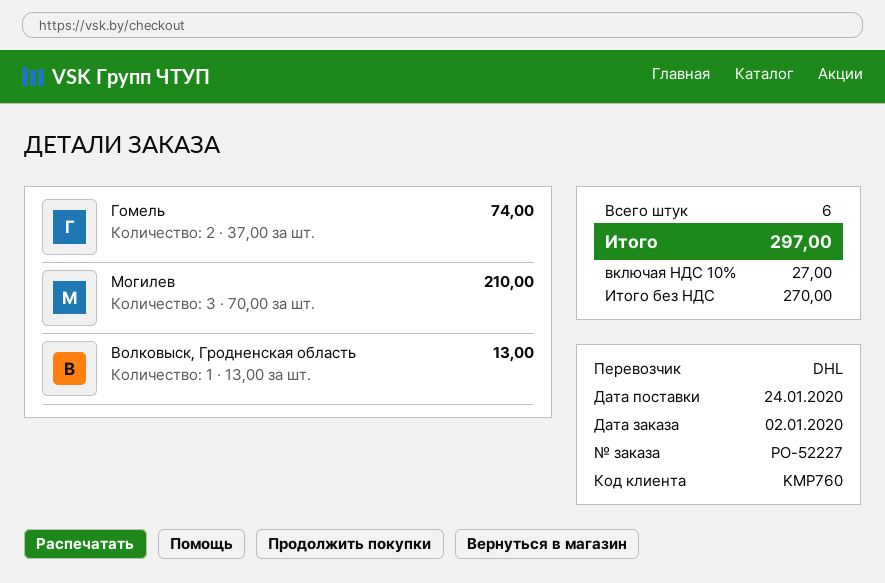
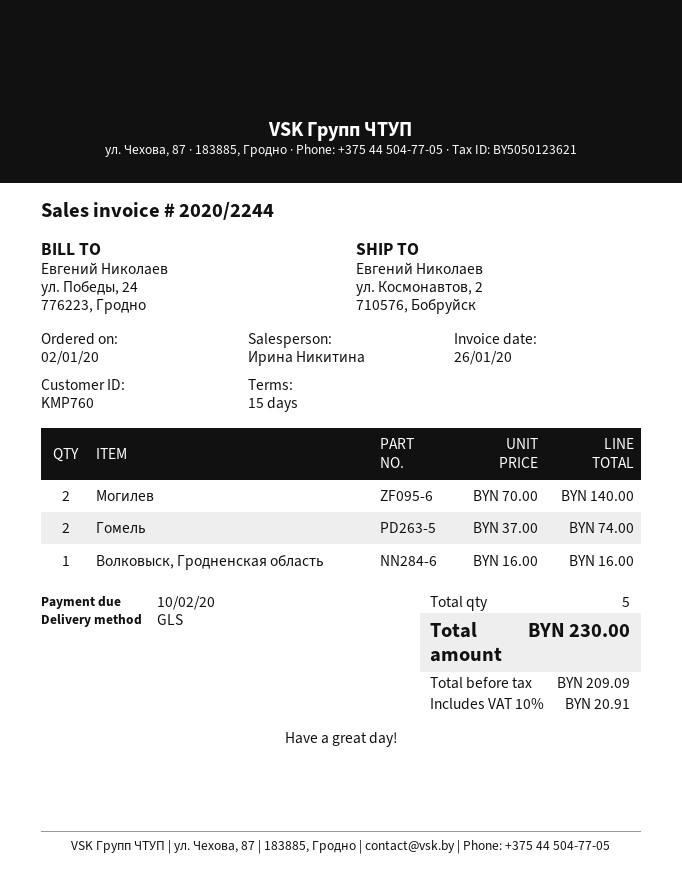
shipping method: DHL -> GLS
Могилев: 3 x 70.00 = 210.00 -> 2 x 70.00 = 140.00
Волковыск, Гродненская область: 1 x 13.00 = 13.00 -> 1 x 16.00 = 16.00
total quantity: 6 -> 5
net: 270.00 -> 209.09
tax: 10% = 27.00 -> 10% = 20.91
total: 297.00 -> 230.00

